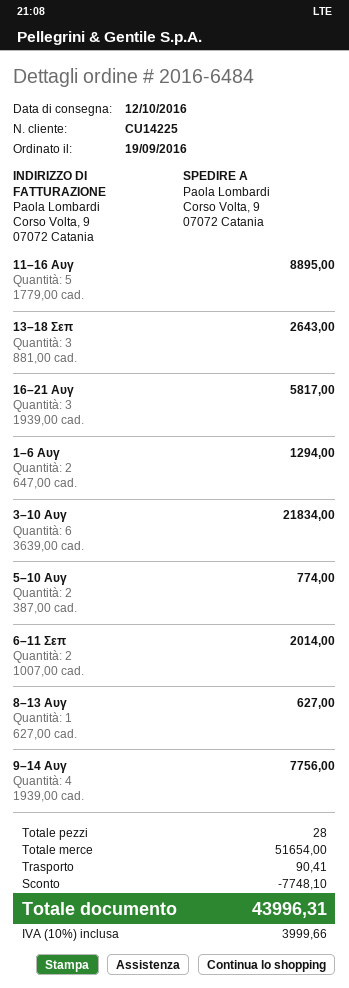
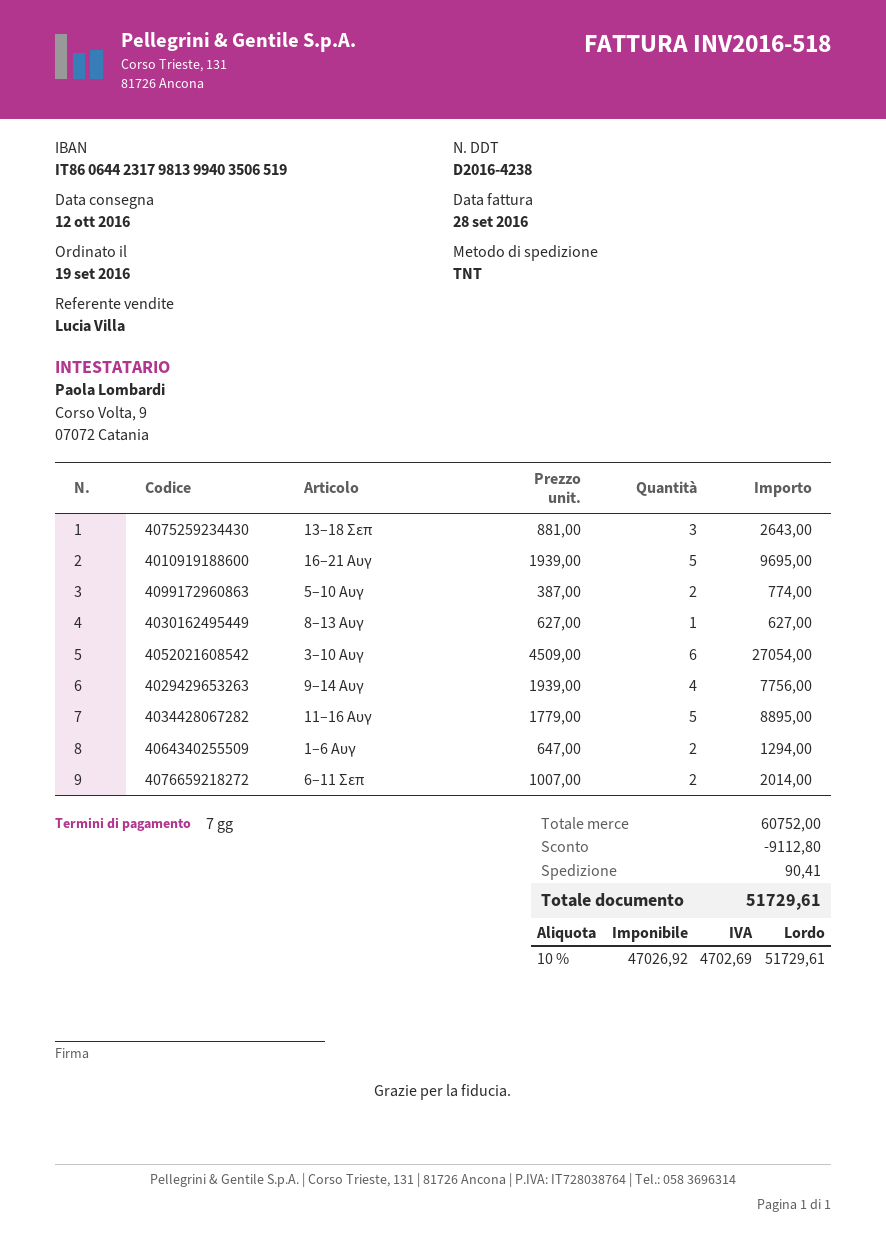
16–21 Αυγ: 3 x 1939.00 = 5817.00 -> 5 x 1939.00 = 9695.00
3–10 Αυγ: 6 x 3639.00 = 21834.00 -> 6 x 4509.00 = 27054.00
subtotal: 51654.00 -> 60752.00
discount: 7748.10 -> 9112.80
tax: 10% = 3999.66 -> 10% = 4702.69
total: 43996.31 -> 51729.61

